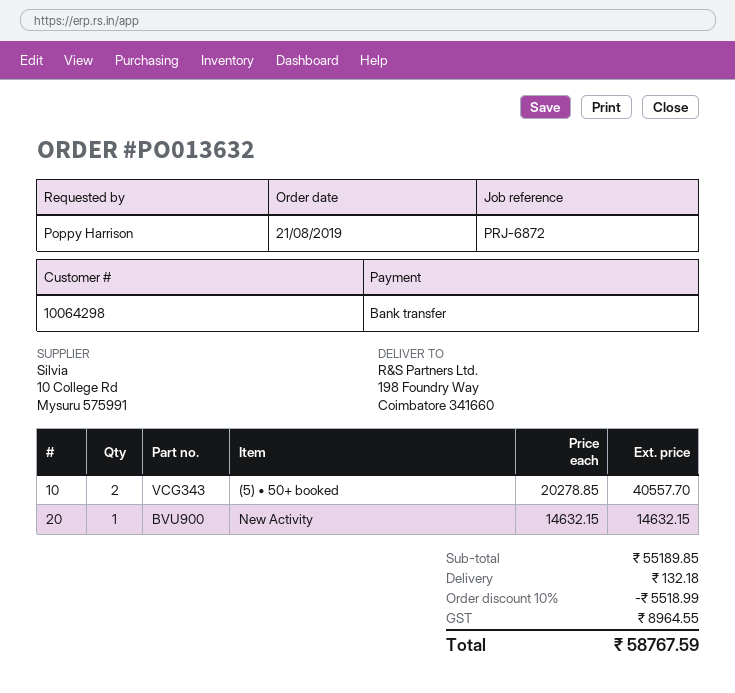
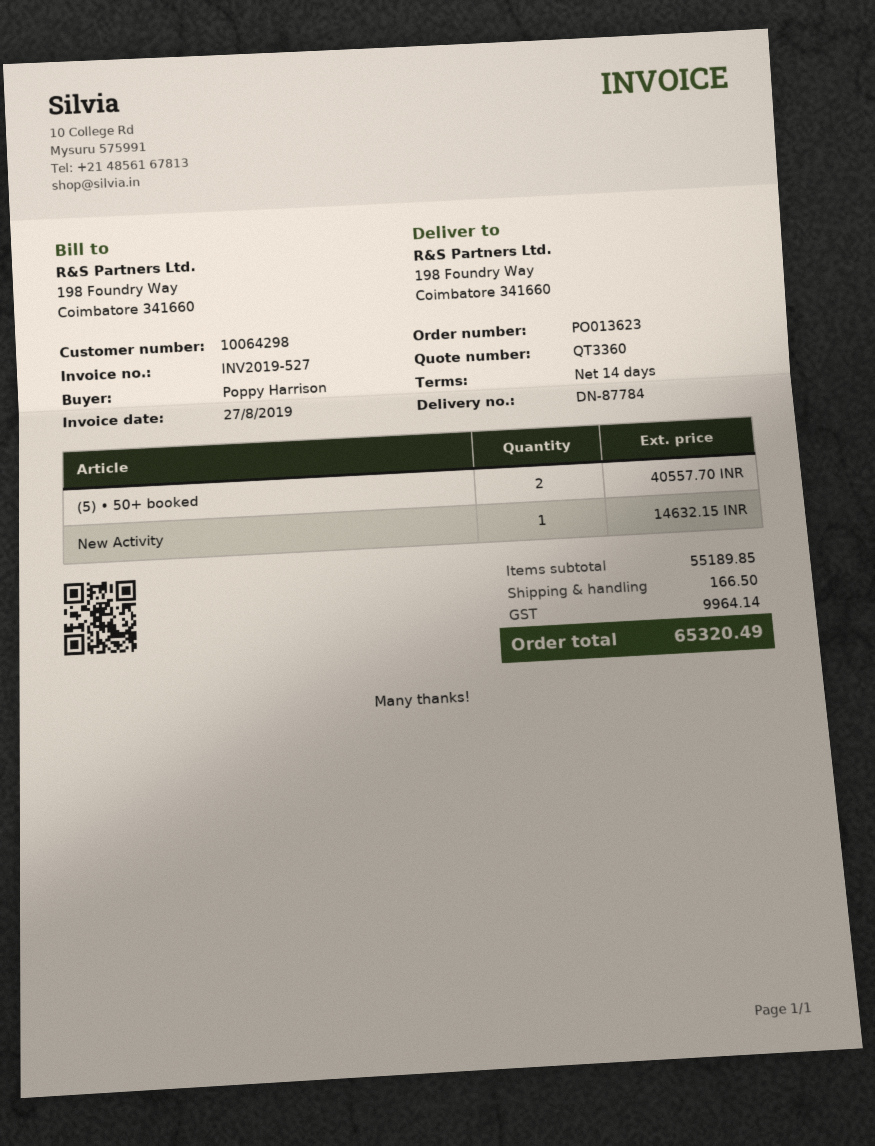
order number: PO013632 -> PO013623
discount: 10% = 5518.99 -> none
shipping: 132.18 -> 166.50
tax: 8964.55 -> 9964.14
total: 58767.59 -> 65320.49

